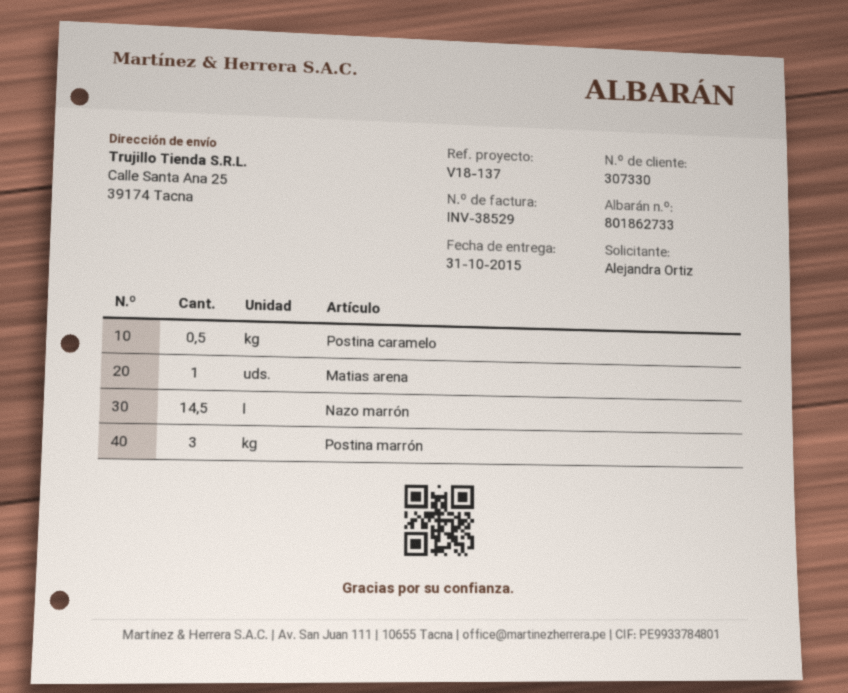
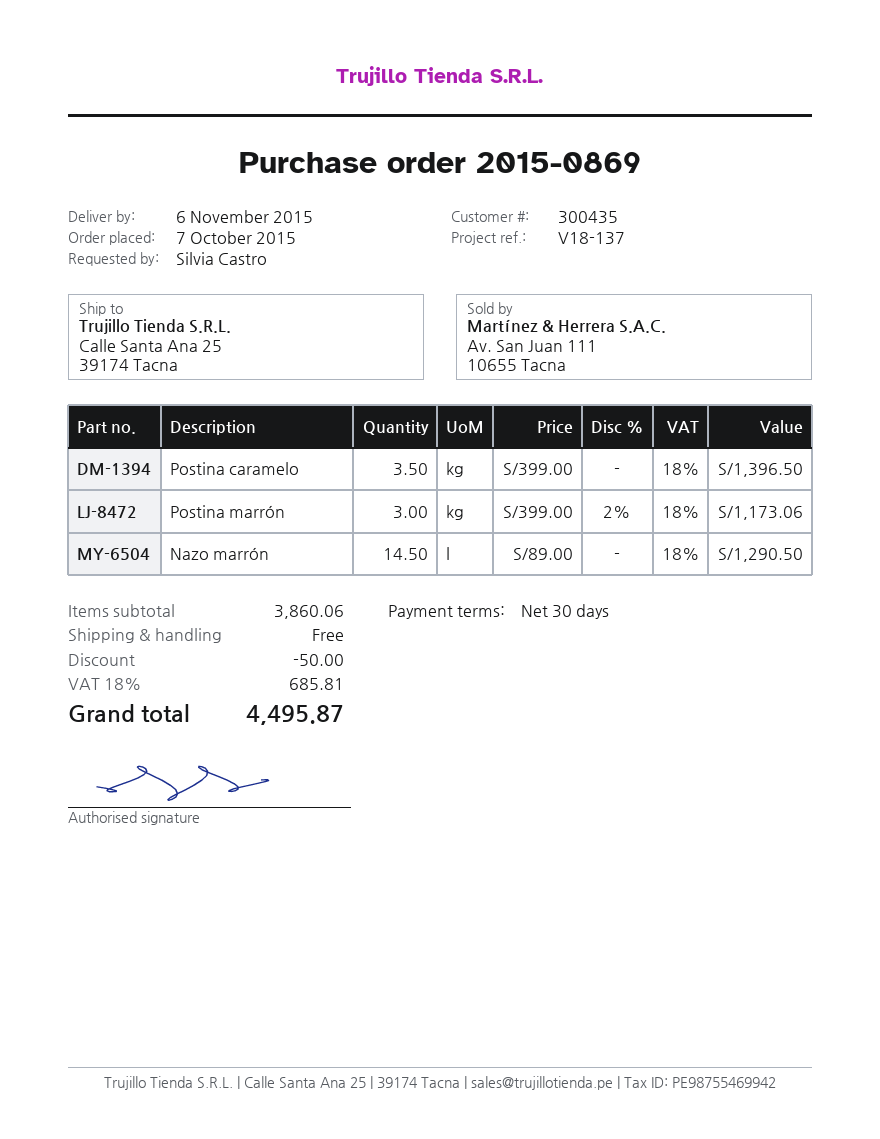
delivery date: 2015-10-31 -> 2015-11-06
customer number: 307330 -> 300435
ordered by: Alejandra Ortiz -> Silvia Castro
Postina caramelo: 0.5 -> 3.5
Matias arena: 1 -> none

